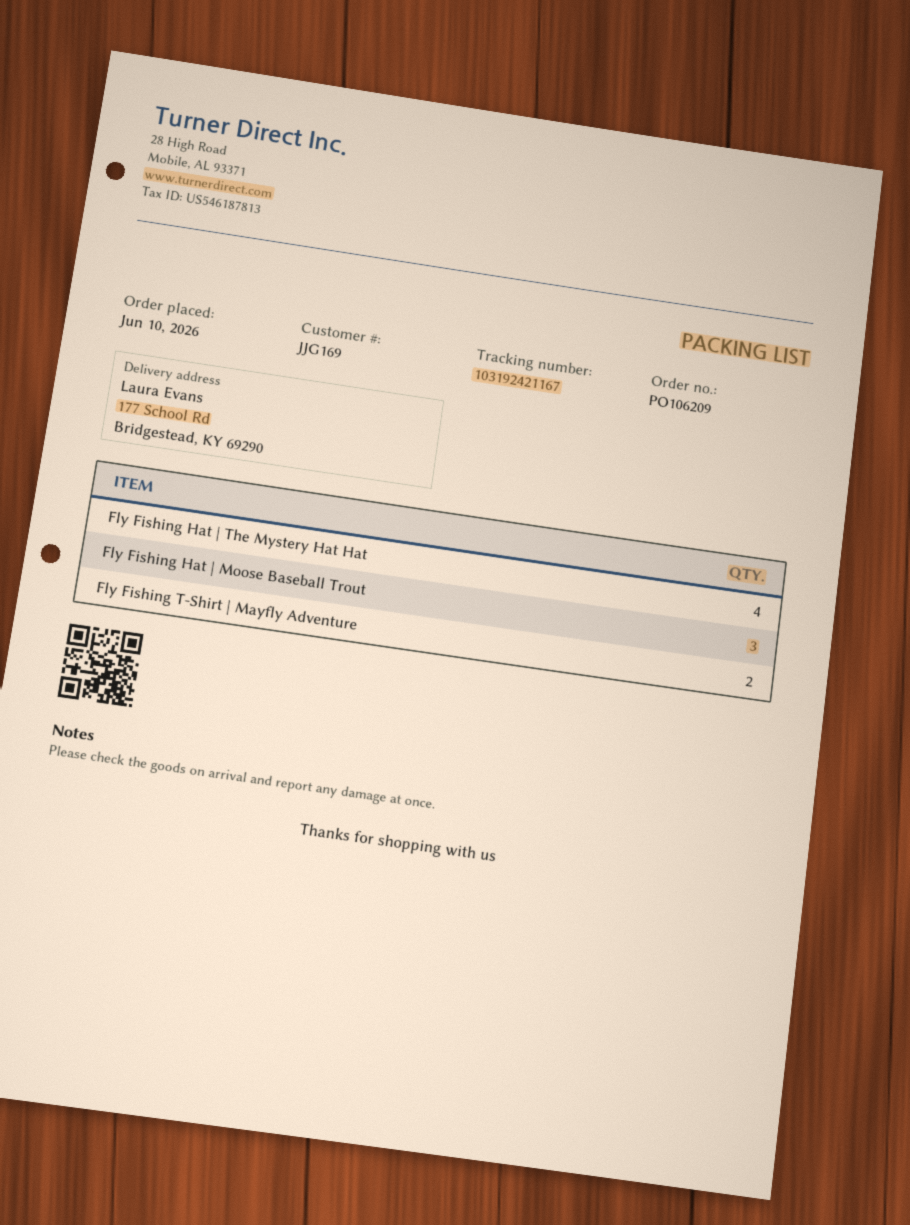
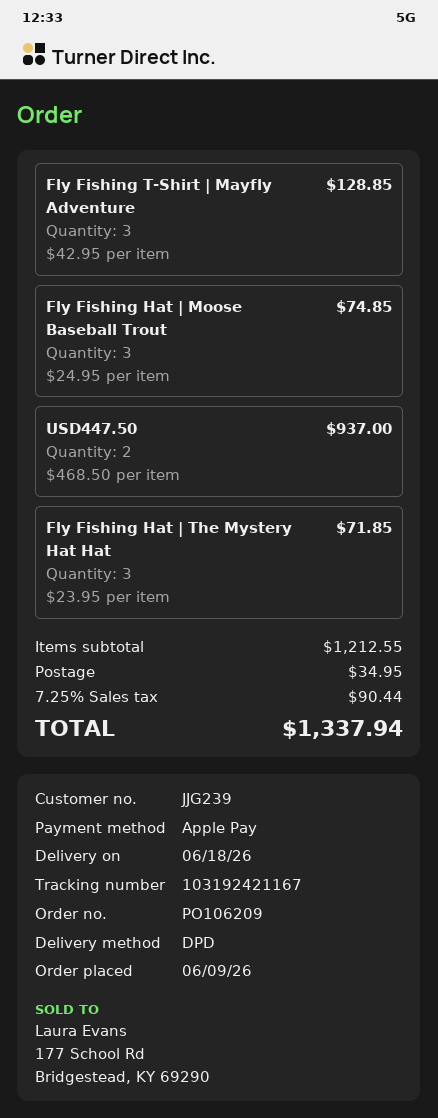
order date: 2026-06-10 -> 2026-06-09
customer number: JJG169 -> JJG239
Fly Fishing Hat | The Mystery Hat Hat: 4 -> 3
Fly Fishing T-Shirt | Mayfly Adventure: 2 -> 3
USD447.50: none -> 2

